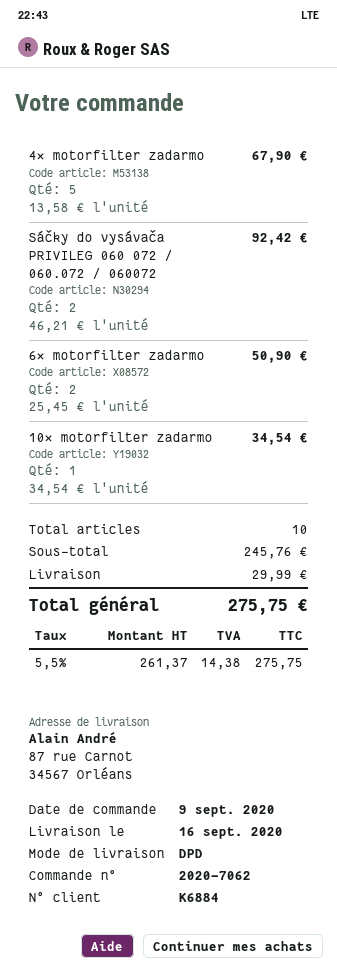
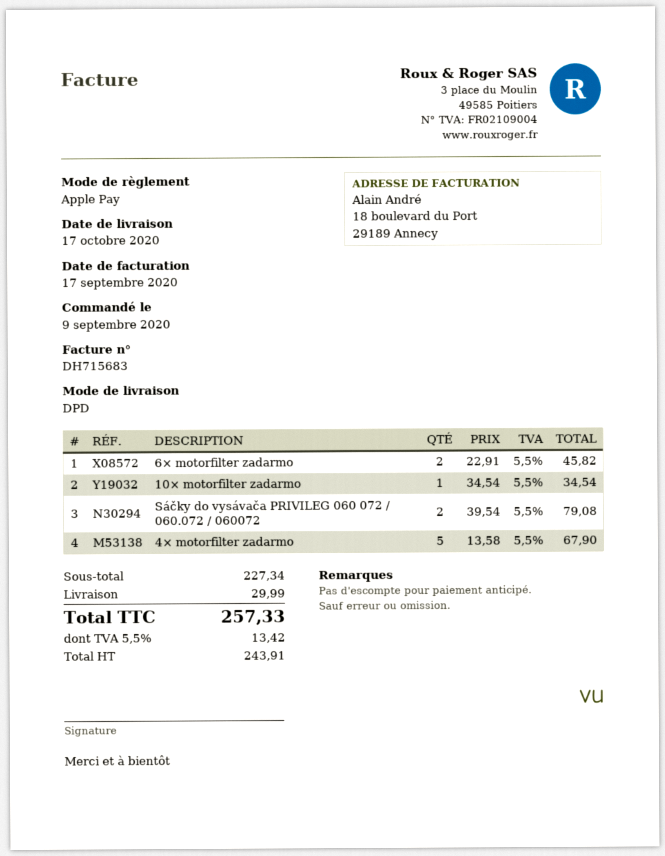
delivery date: 2020-09-16 -> 2020-10-17
Sáčky do vysávača PRIVILEG 060 072 / 060.072 / 060072: 2 x 46.21 = 92.42 -> 2 x 39.54 = 79.08
6× motorfilter zadarmo: 2 x 25.45 = 50.90 -> 2 x 22.91 = 45.82
subtotal: 245.76 -> 227.34
net: 261.37 -> 243.91
tax: 5.5% = 14.38 -> 5.5% = 13.42
total: 275.75 -> 257.33

